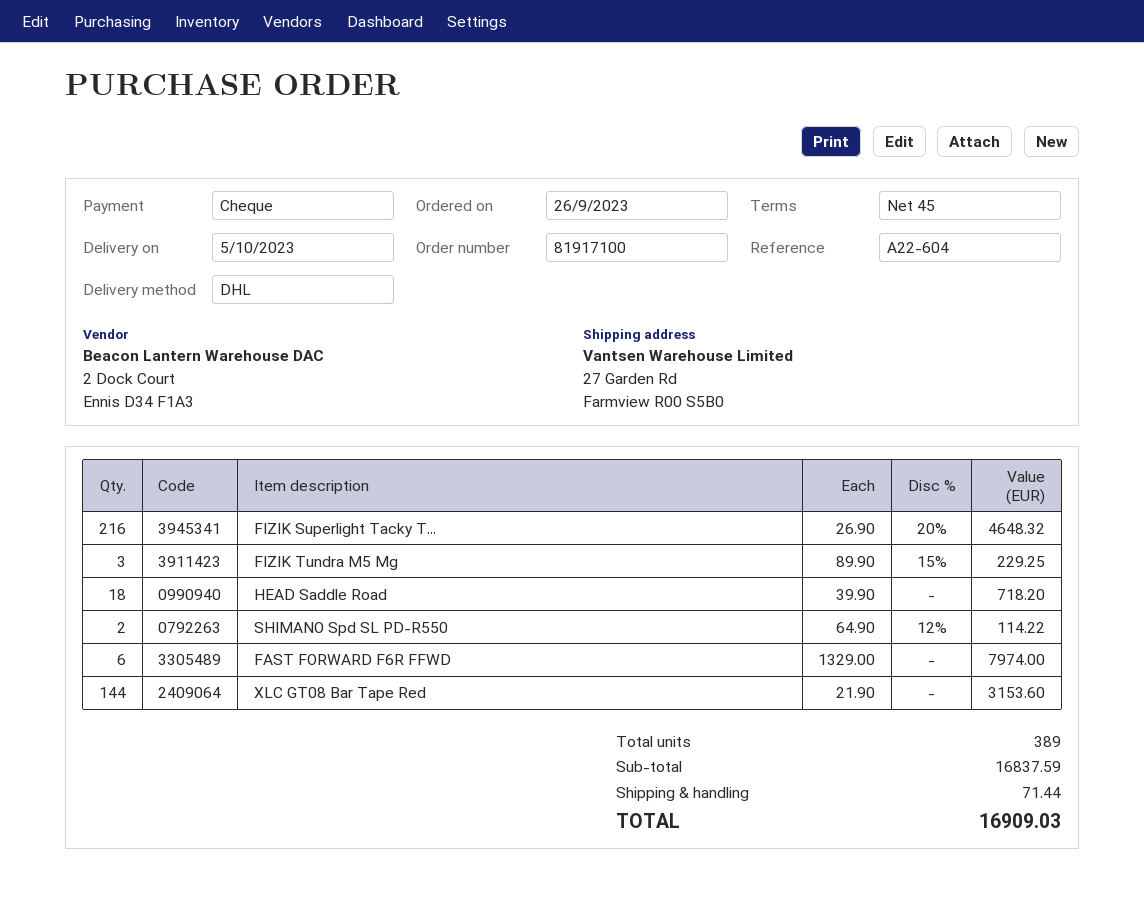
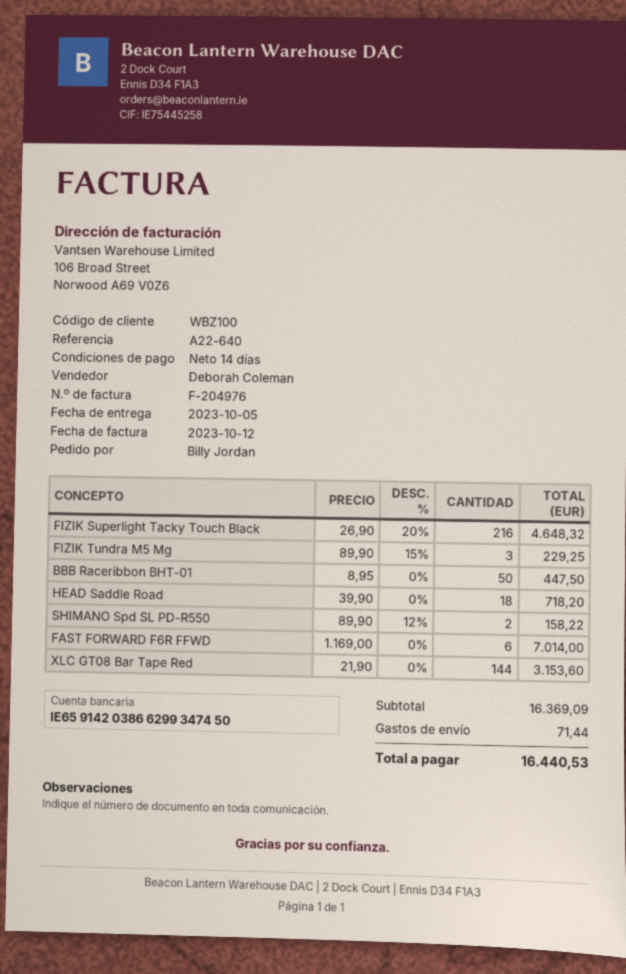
payment terms: 45 days -> 14 days
reference: A22-604 -> A22-640
SHIMANO Spd SL PD-R550: 2 x 64.90 - 12% = 114.22 -> 2 x 89.90 - 12% = 158.22
FAST FORWARD F6R FFWD: 6 x 1329.00 = 7974.00 -> 6 x 1169.00 = 7014.00
BBB Raceribbon BHT-01: none -> 50 x 8.95 = 447.50
subtotal: 16837.59 -> 16369.09
total: 16909.03 -> 16440.53

